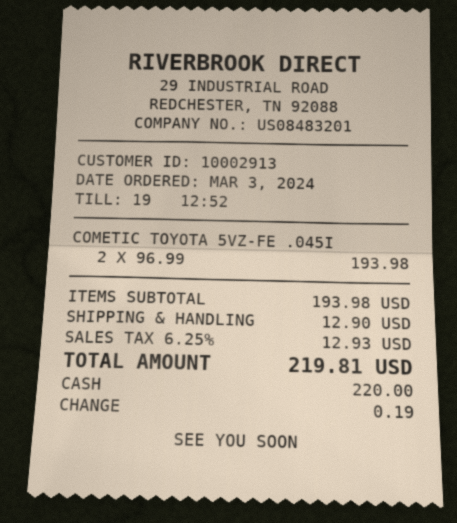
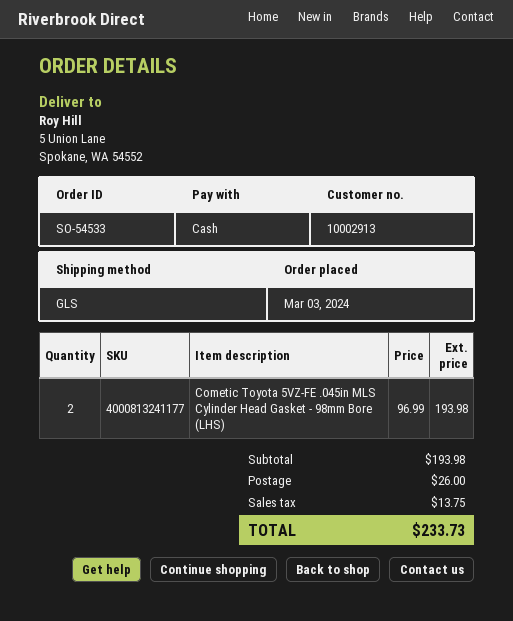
shipping: 12.90 -> 26.00
tax: 12.93 -> 13.75
total: 219.81 -> 233.73

